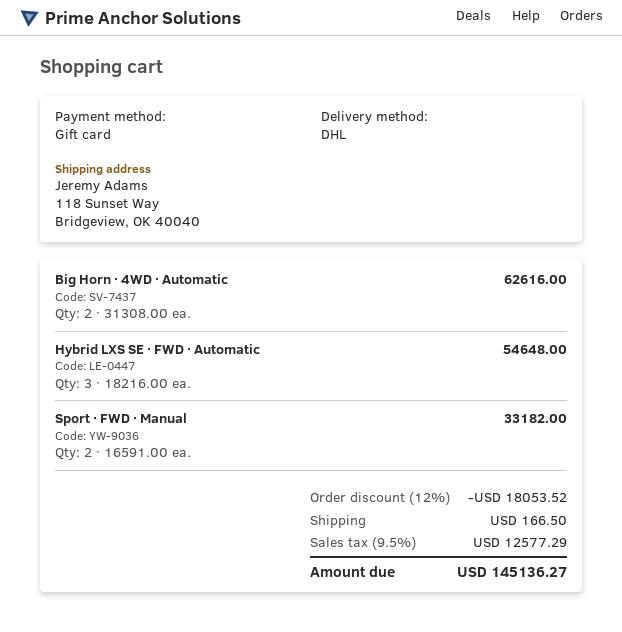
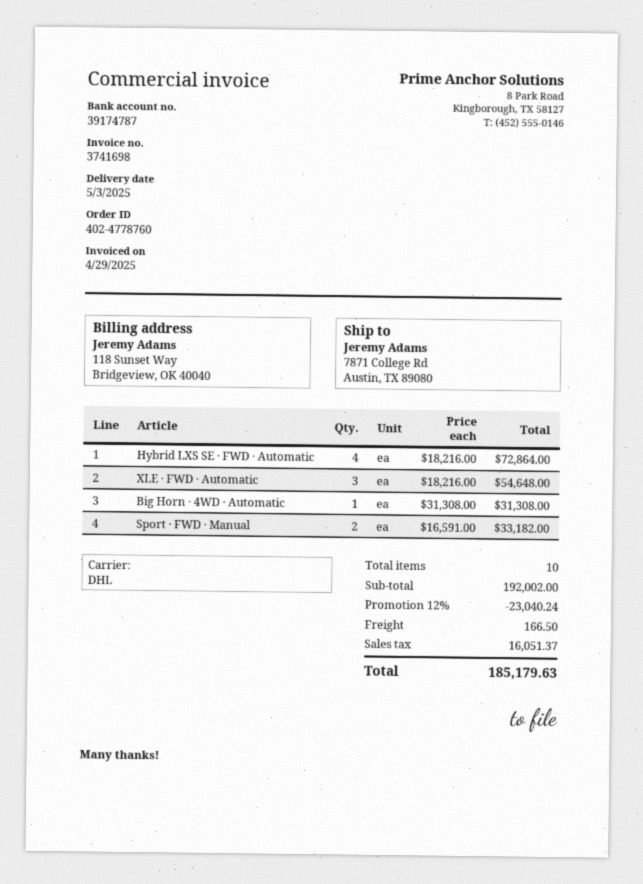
ship to: 118 Sunset Way, Bridgeview, OK 40040 -> 7871 College Rd, Austin, TX 89080
Big Horn · 4WD · Automatic: 2 x 31308.00 = 62616.00 -> 1 x 31308.00 = 31308.00
Hybrid LXS SE · FWD · Automatic: 3 x 18216.00 = 54648.00 -> 4 x 18216.00 = 72864.00
XLE · FWD · Automatic: none -> 3 x 18216.00 = 54648.00
discount: 12% = 18053.52 -> 12% = 23040.24
tax: 12577.29 -> 16051.37
total: 145136.27 -> 185179.63

